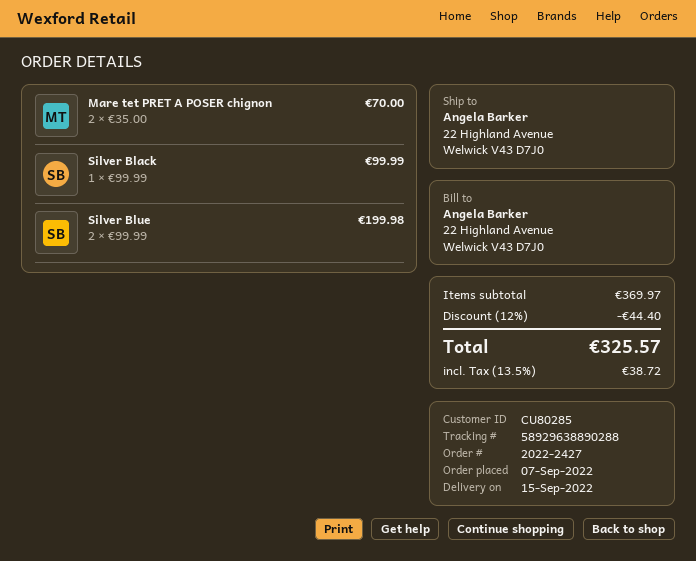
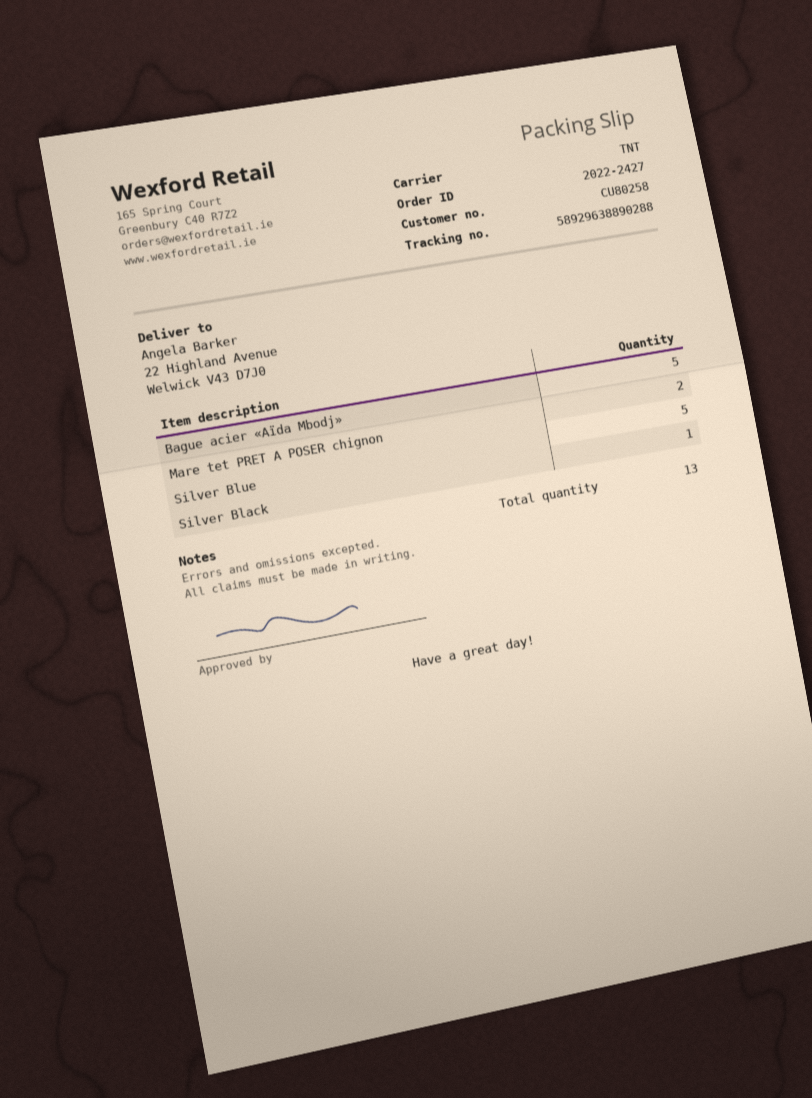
customer number: CU80285 -> CU80258
Silver Blue: 2 -> 5
Bague acier «Aïda Mbodj»: none -> 5

